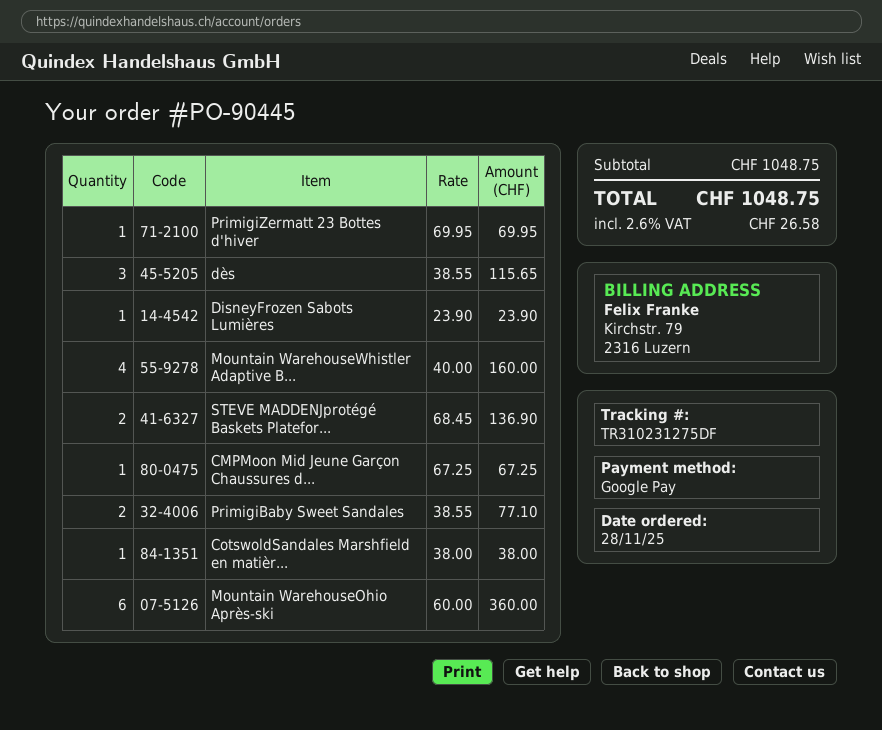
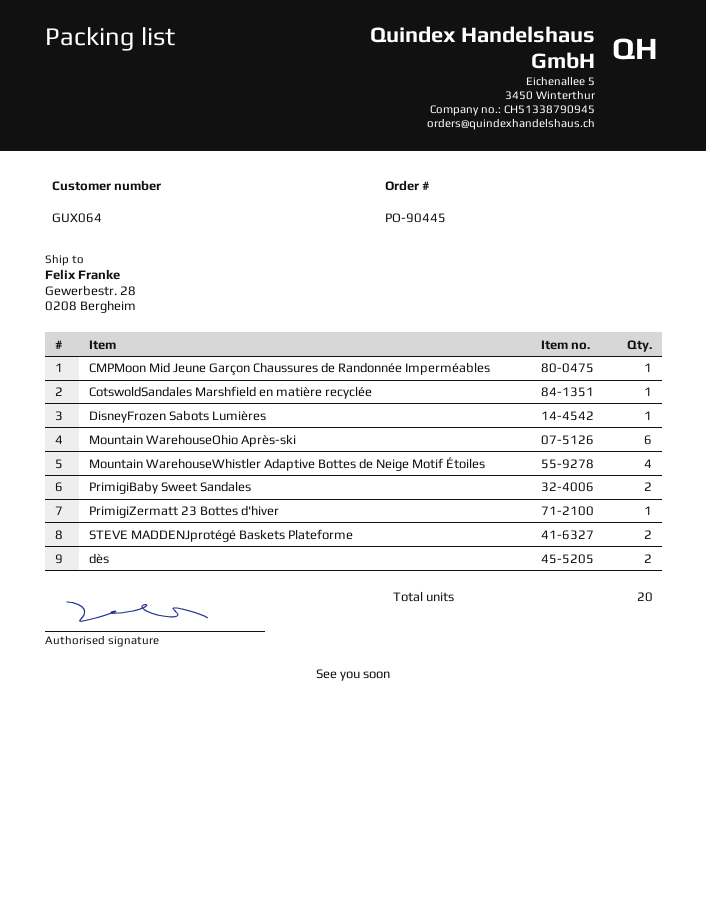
dès: 3 -> 2

